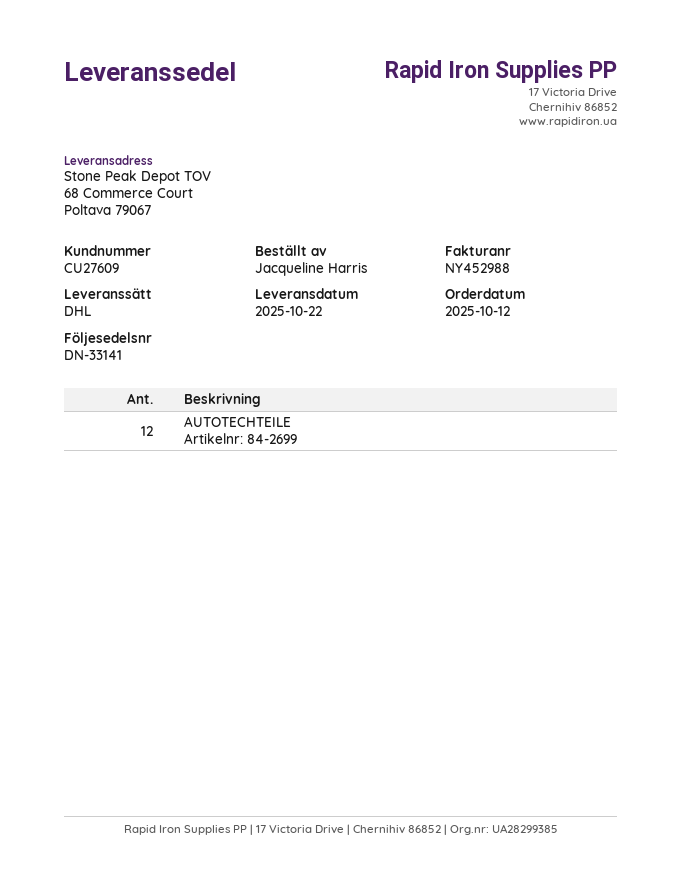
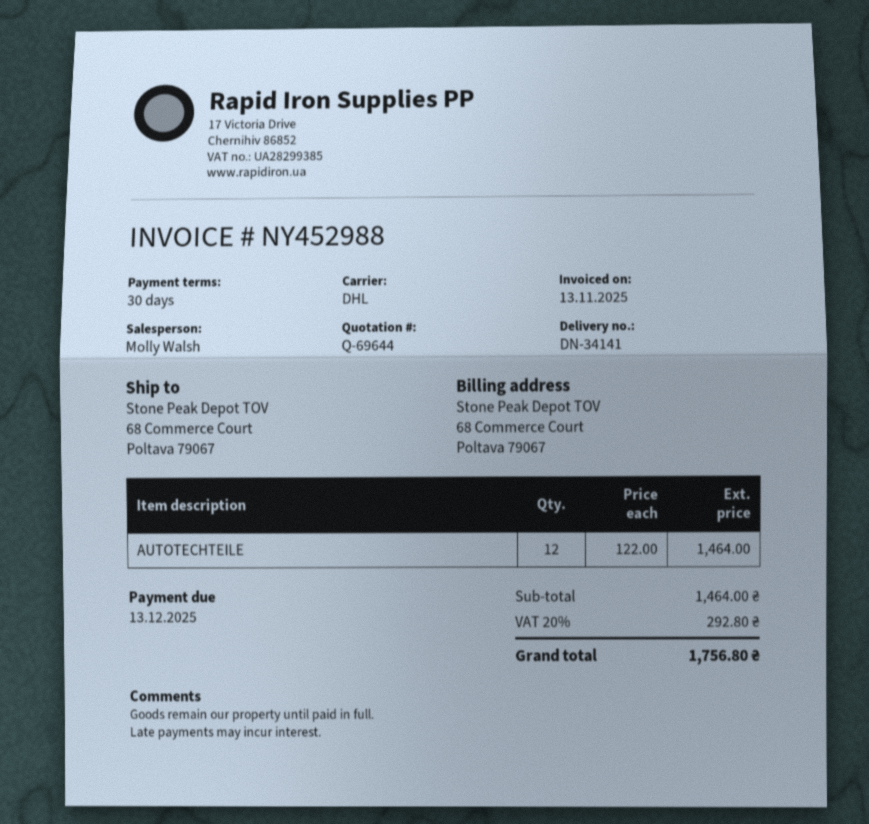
delivery note number: DN-33141 -> DN-34141

